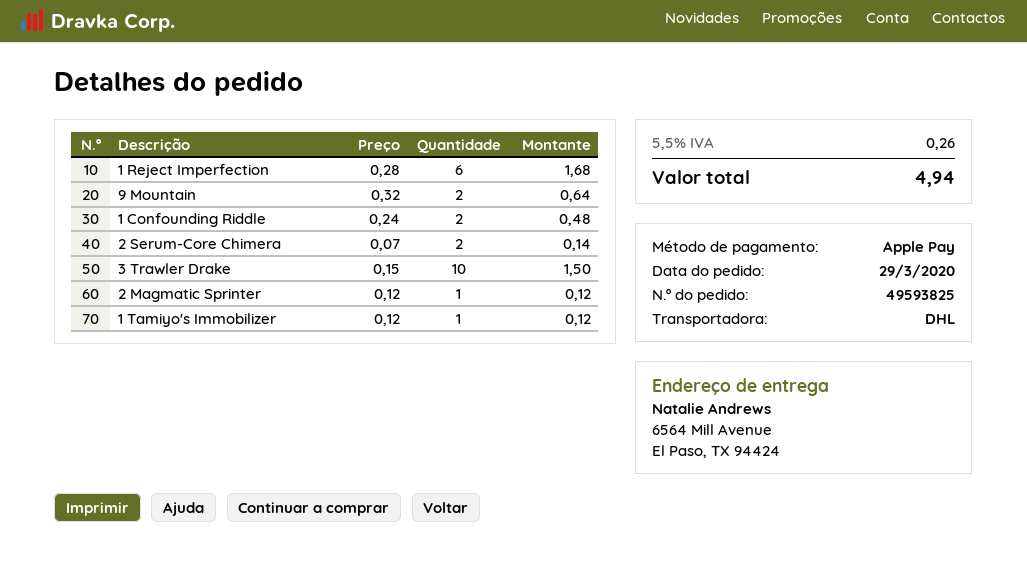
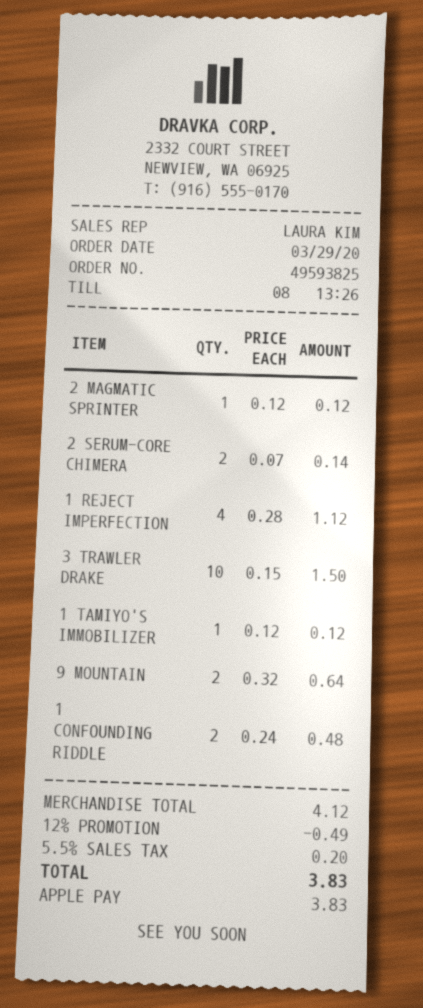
1 Reject Imperfection: 6 x 0.28 = 1.68 -> 4 x 0.28 = 1.12
discount: none -> 12% = 0.49
tax: 5.5% = 0.26 -> 5.5% = 0.20
total: 4.94 -> 3.83

